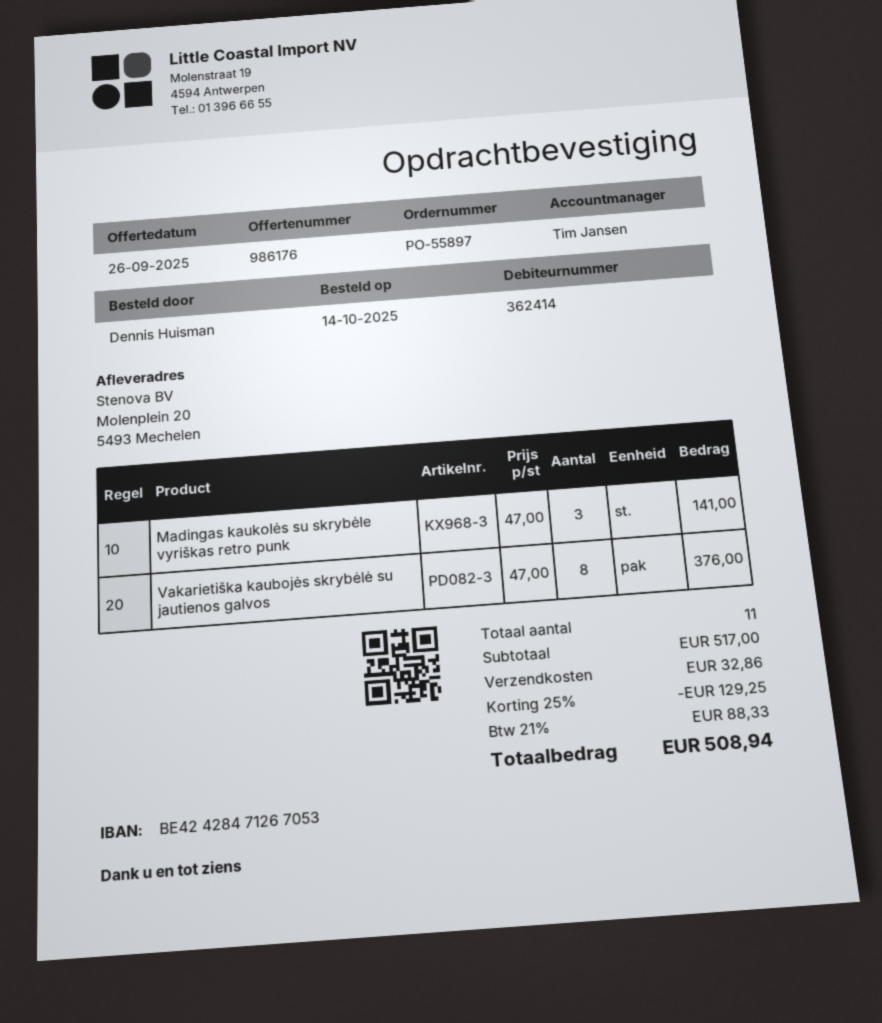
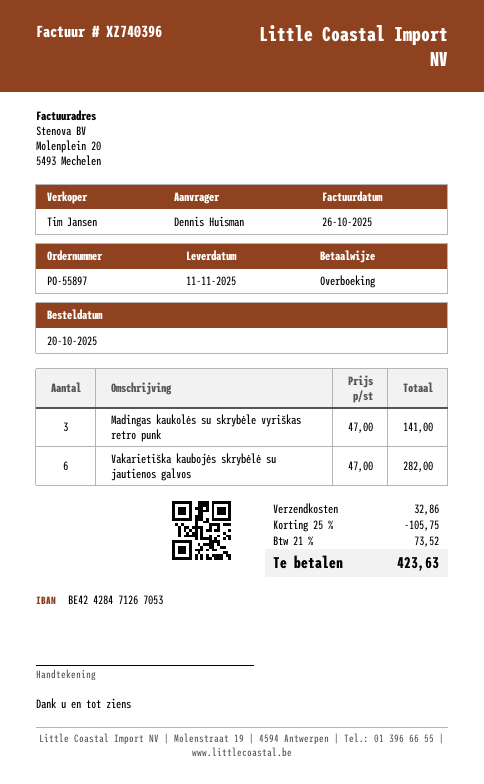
order date: 2025-10-14 -> 2025-10-20
Vakarietiška kaubojės skrybėlė su jautienos galvos: 8 x 47.00 = 376.00 -> 6 x 47.00 = 282.00
discount: 25% = 129.25 -> 25% = 105.75
tax: 21% = 88.33 -> 21% = 73.52
total: 508.94 -> 423.63

